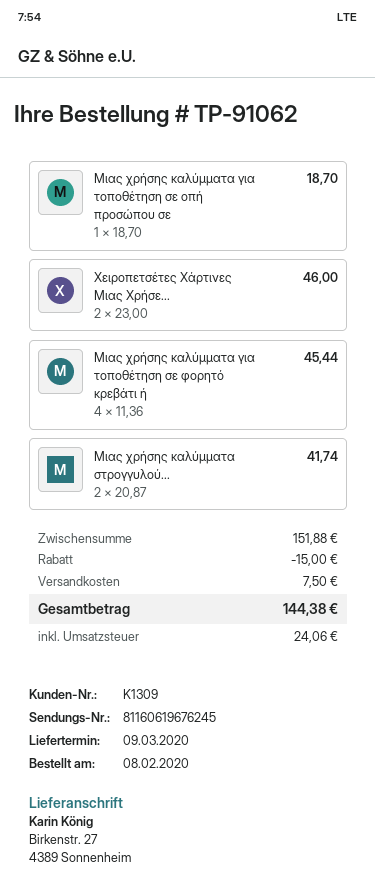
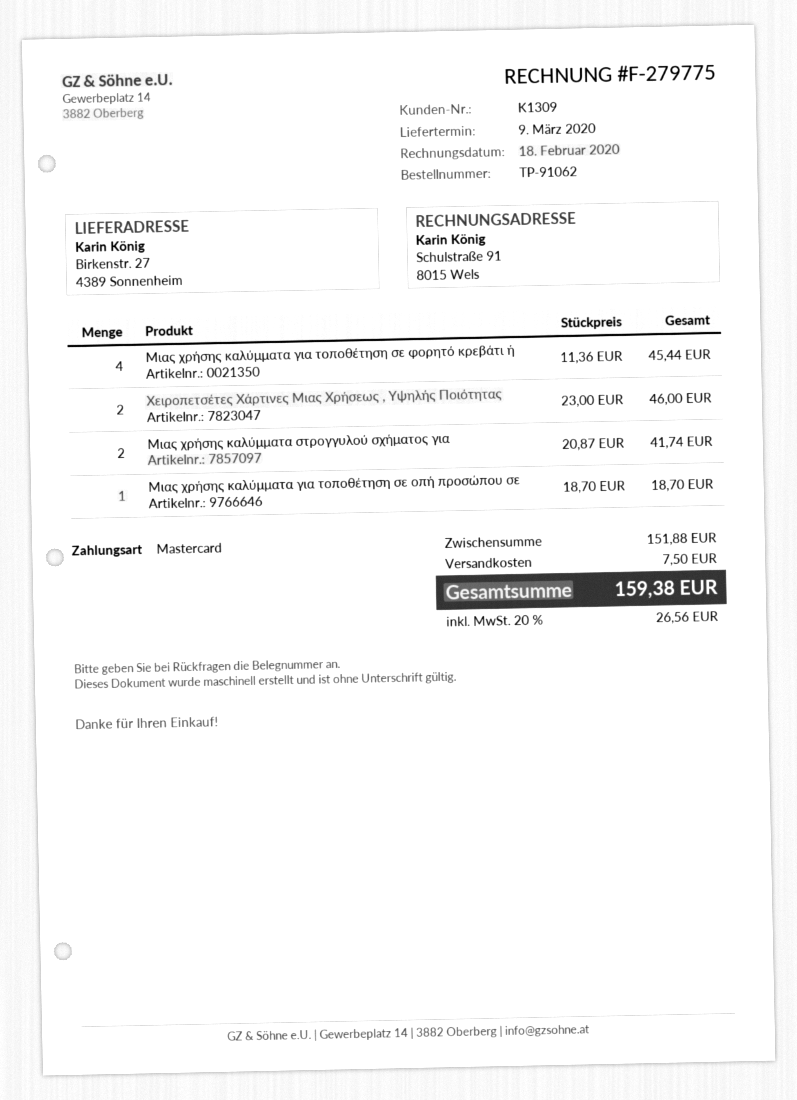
discount: 15.00 -> none
tax: 24.06 -> 26.56
total: 144.38 -> 159.38

